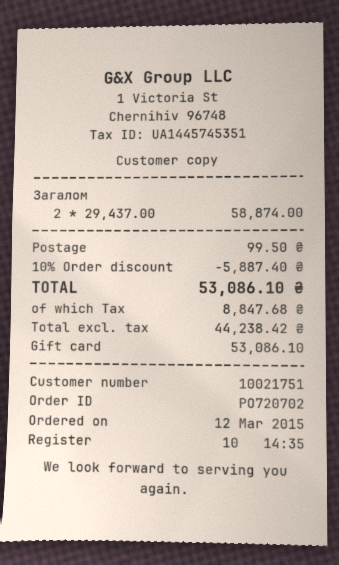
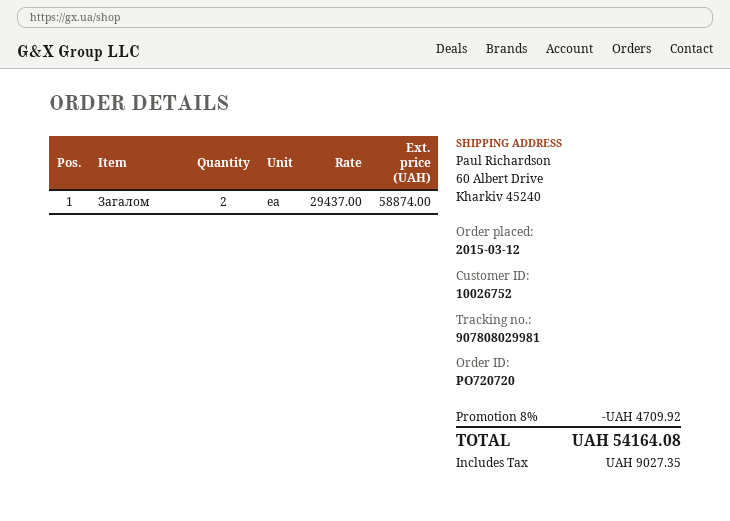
order number: PO720702 -> PO720720
customer number: 10021751 -> 10026752
discount: 10% = 5887.40 -> 8% = 4709.92
shipping: 99.50 -> none
tax: 8847.68 -> 9027.35
total: 53086.10 -> 54164.08

